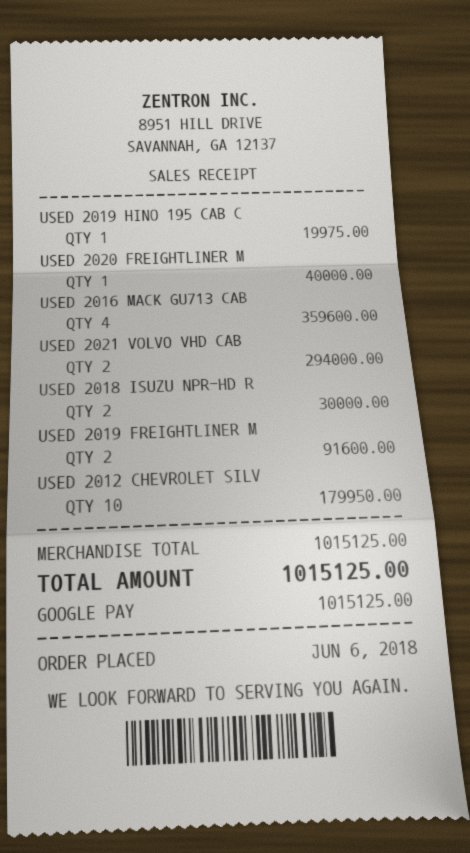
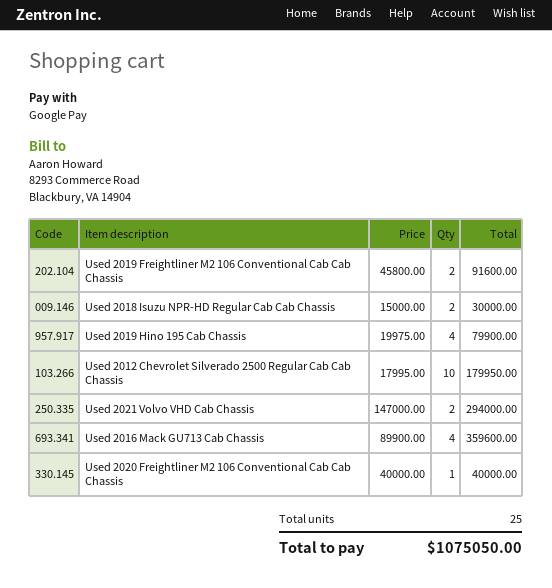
USED 2019 HINO 195 CAB C: 1 for 19975.00 -> 4 for 79900.00
total: 1015125.00 -> 1075050.00

